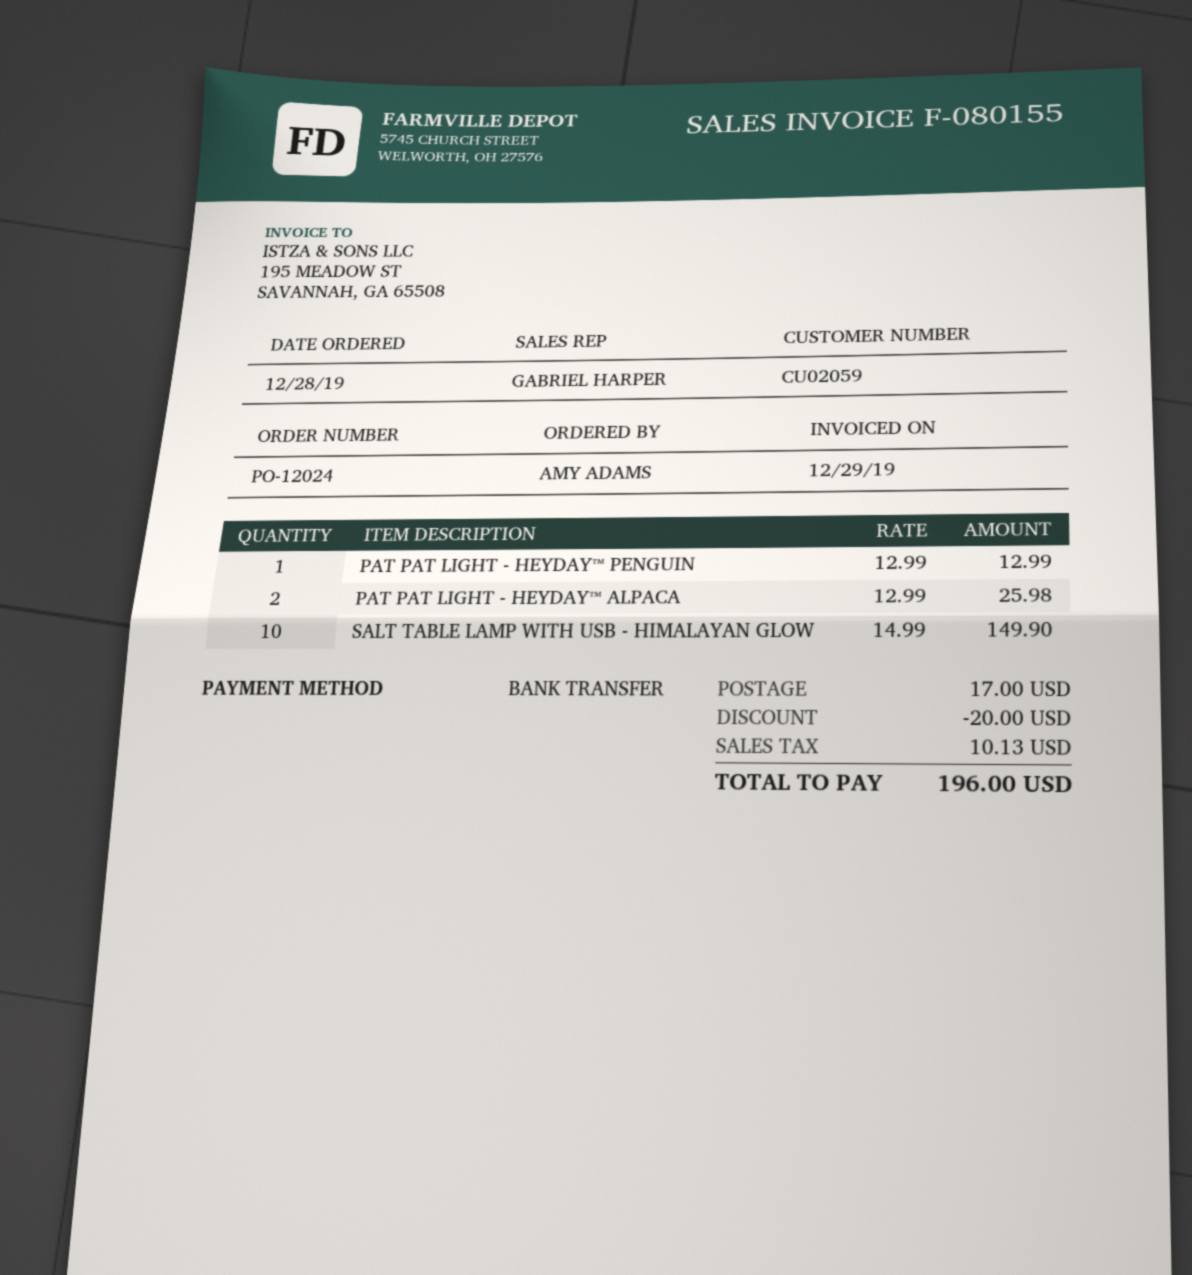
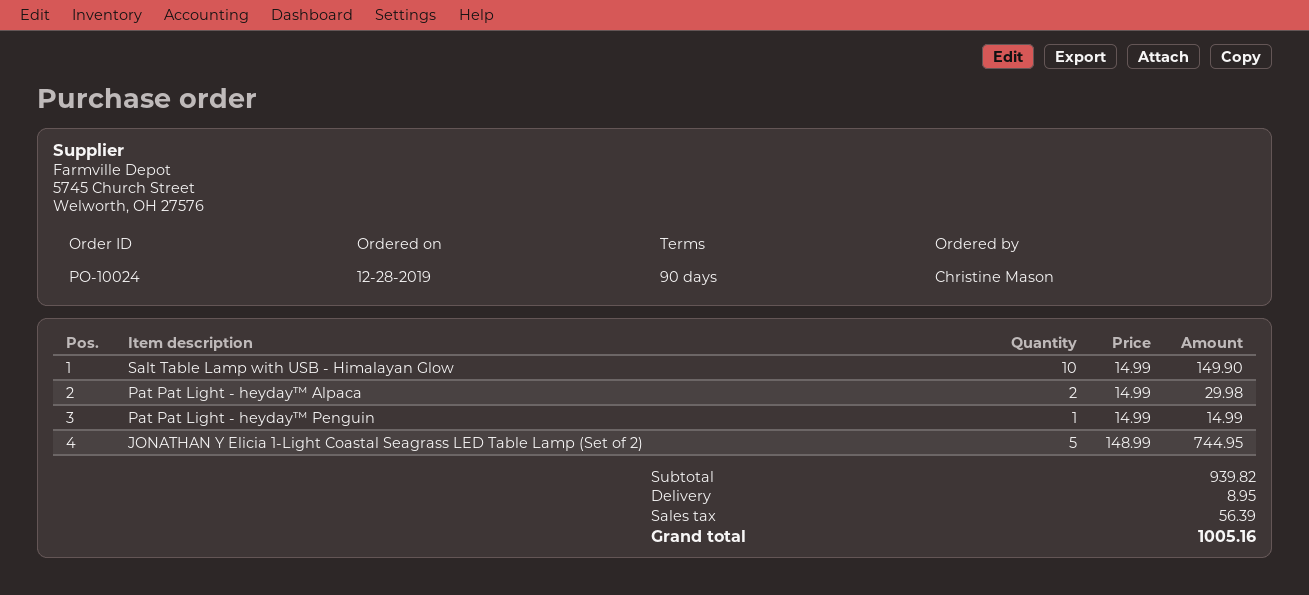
order number: PO-12024 -> PO-10024
ordered by: AMY ADAMS -> Christine Mason
PAT PAT LIGHT - HEYDAY™ PENGUIN: 1 x 12.99 = 12.99 -> 1 x 14.99 = 14.99
PAT PAT LIGHT - HEYDAY™ ALPACA: 2 x 12.99 = 25.98 -> 2 x 14.99 = 29.98
JONATHAN Y Elicia 1-Light Coastal Seagrass LED Table Lamp (Set of 2): none -> 5 x 148.99 = 744.95
discount: 20.00 -> none
shipping: 17.00 -> 8.95
tax: 10.13 -> 56.39
total: 196.00 -> 1005.16

